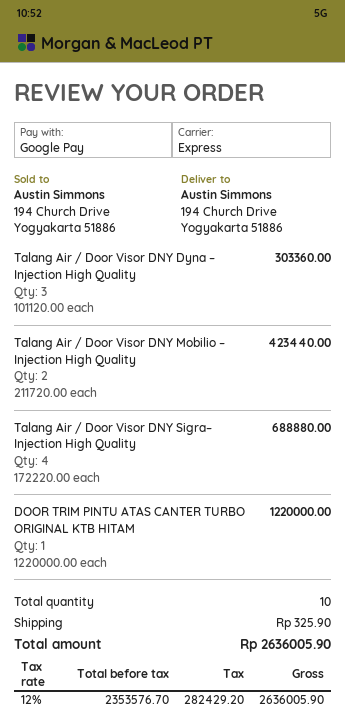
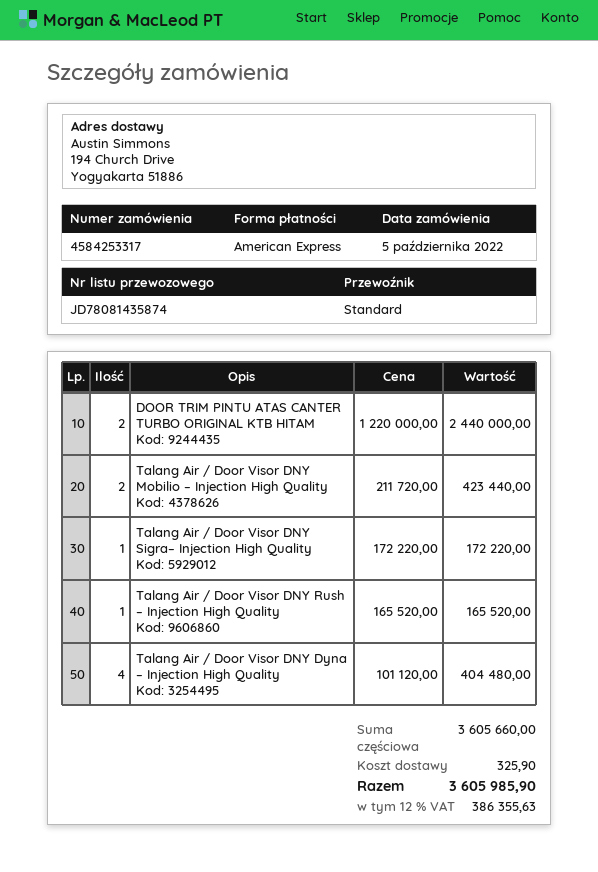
payment method: Google Pay -> American Express
shipping method: express -> standard
Talang Air / Door Visor DNY Dyna – Injection High Quality: 3 x 101120.00 = 303360.00 -> 4 x 101120.00 = 404480.00
Talang Air / Door Visor DNY Sigra– Injection High Quality: 4 x 172220.00 = 688880.00 -> 1 x 172220.00 = 172220.00
DOOR TRIM PINTU ATAS CANTER TURBO ORIGINAL KTB HITAM: 1 x 1220000.00 = 1220000.00 -> 2 x 1220000.00 = 2440000.00
Talang Air / Door Visor DNY Rush – Injection High Quality: none -> 1 x 165520.00 = 165520.00
tax: 12% = 282429.20 -> 12% = 386355.63
total: 2636005.90 -> 3605985.90

